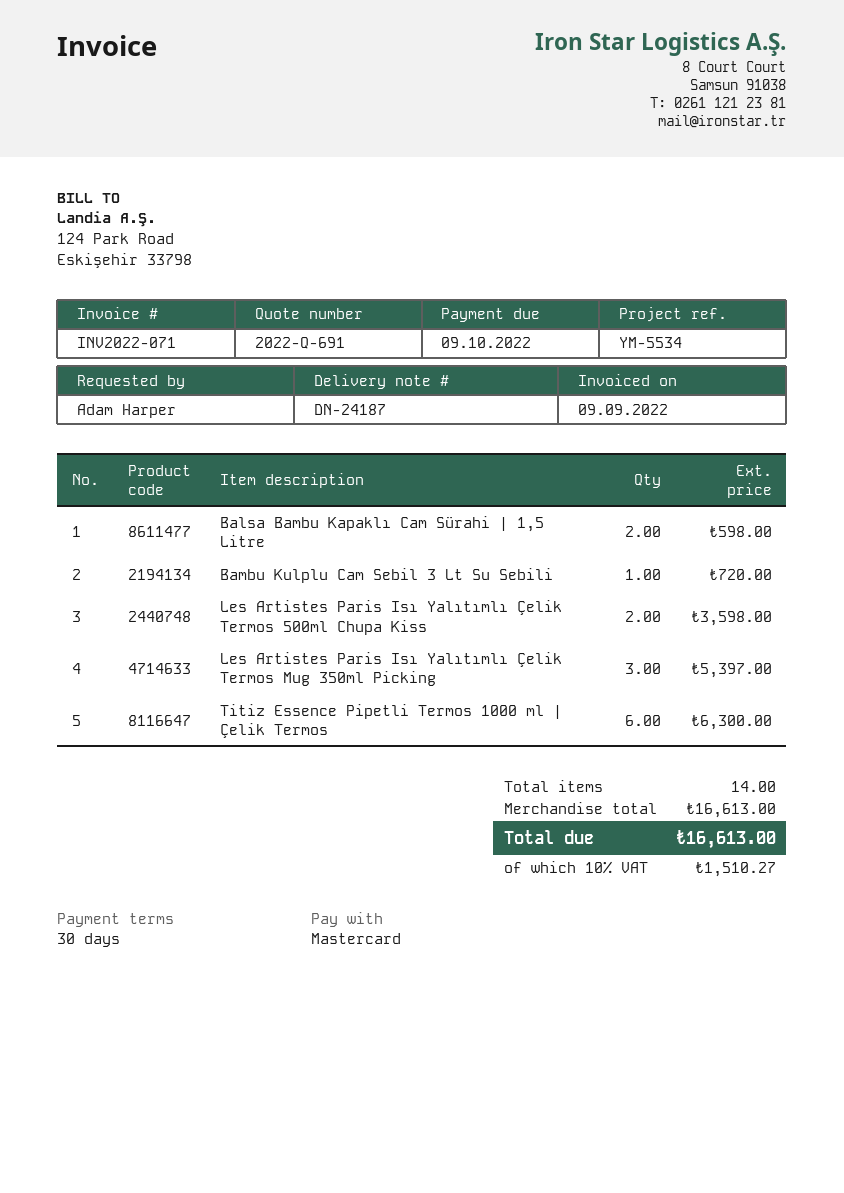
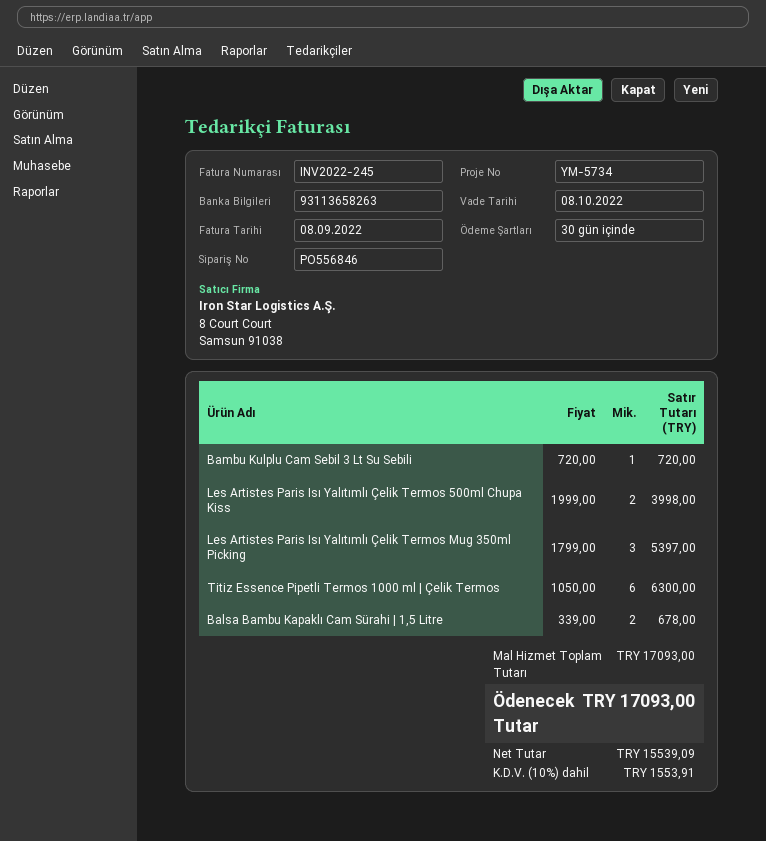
invoice number: INV2022-071 -> INV2022-245
invoice date: 2022-09-09 -> 2022-09-08
due date: 2022-10-09 -> 2022-10-08
reference: YM-5534 -> YM-5734
Balsa Bambu Kapaklı Cam Sürahi | 1,5 Litre: 2 for 598.00 -> 2 for 678.00
Les Artistes Paris Isı Yalıtımlı Çelik Termos 500ml Chupa Kiss: 2 for 3598.00 -> 2 for 3998.00
subtotal: 16613.00 -> 17093.00
tax: 10% = 1510.27 -> 10% = 1553.91
total: 16613.00 -> 17093.00

